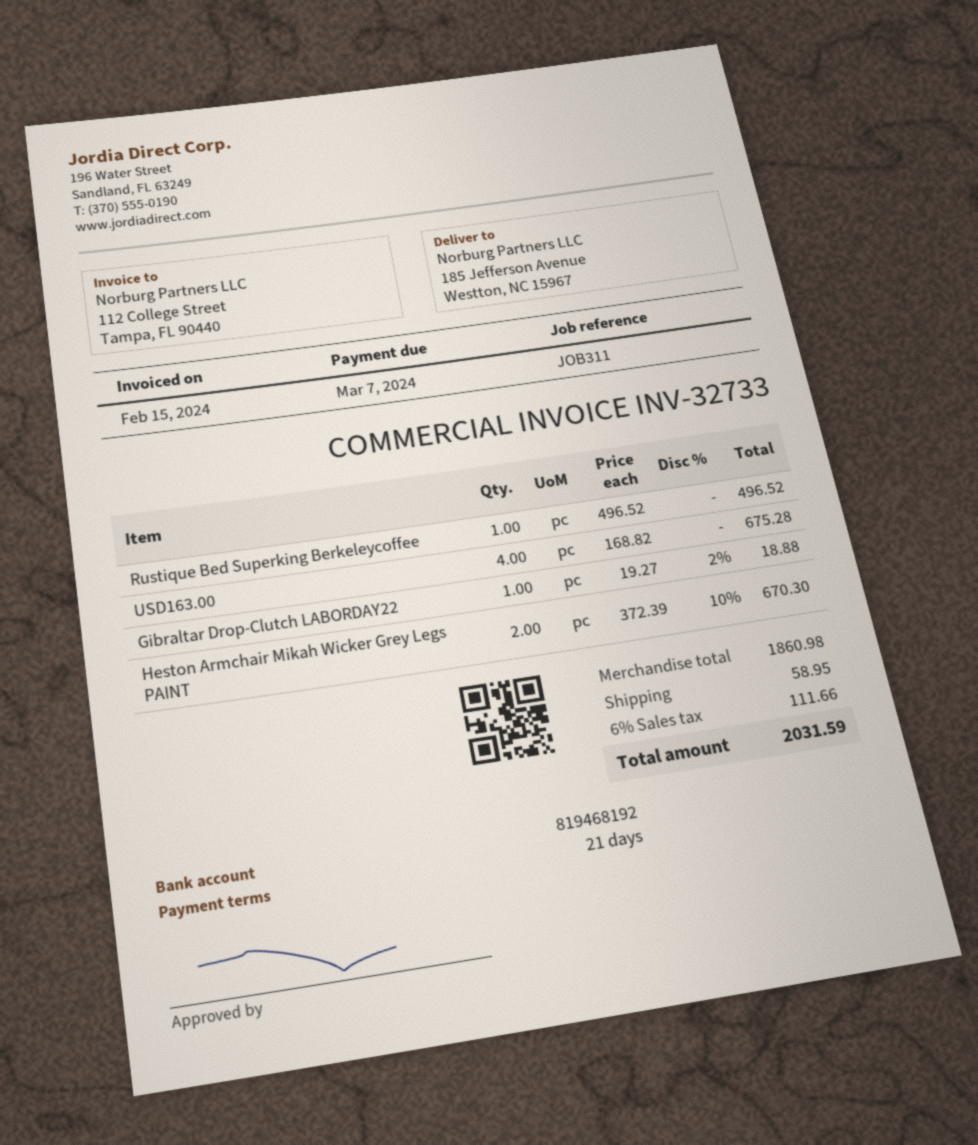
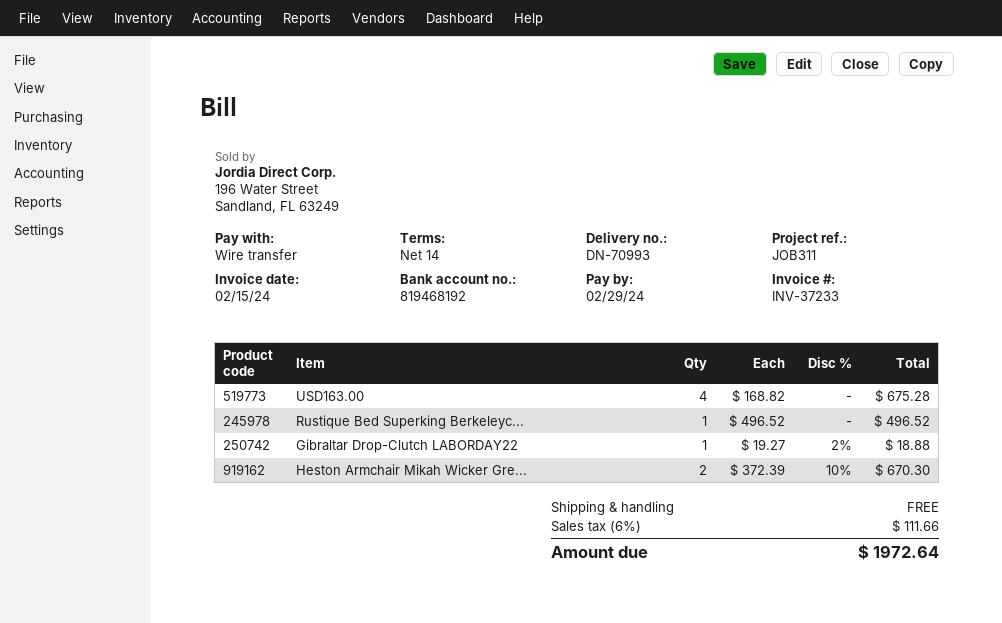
invoice number: INV-32733 -> INV-37233
payment terms: 21 days -> 14 days
due date: 2024-03-07 -> 2024-02-29
shipping: 58.95 -> 0.00
total: 2031.59 -> 1972.64

